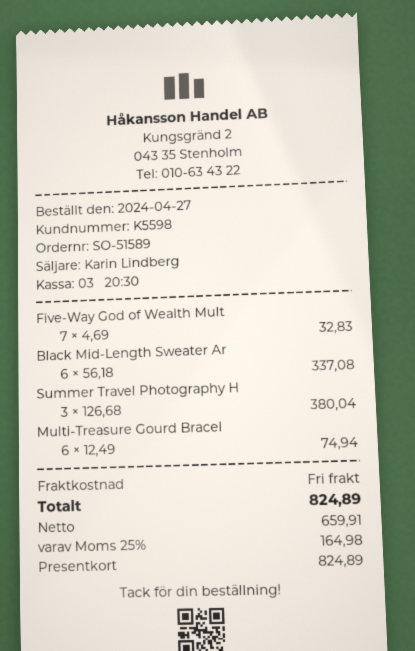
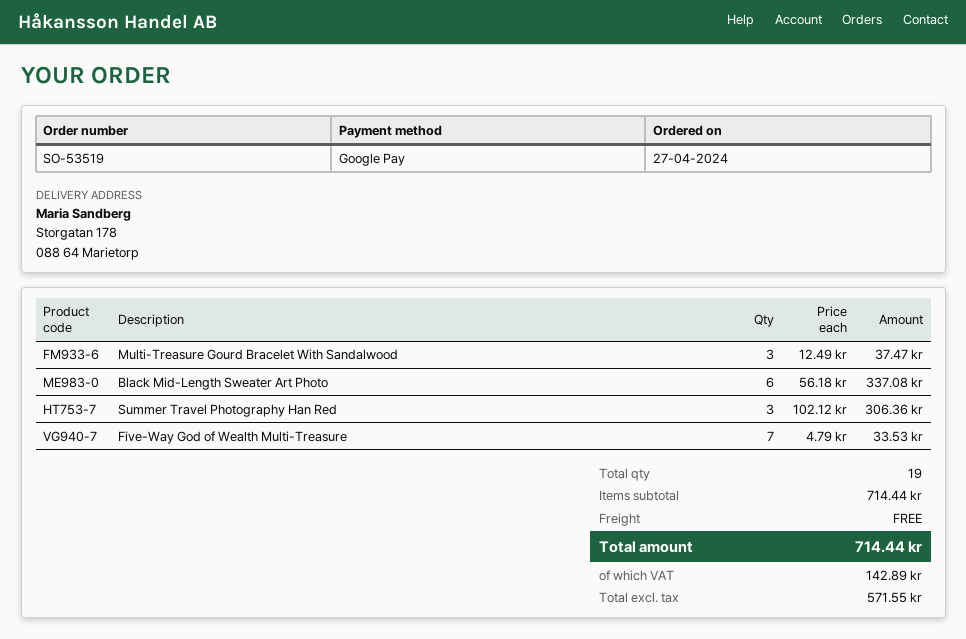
order number: SO-51589 -> SO-53519
payment method: gift card -> Google Pay
Five-Way God of Wealth Mult: 7 x 4.69 = 32.83 -> 7 x 4.79 = 33.53
Summer Travel Photography H: 3 x 126.68 = 380.04 -> 3 x 102.12 = 306.36
Multi-Treasure Gourd Bracel: 6 x 12.49 = 74.94 -> 3 x 12.49 = 37.47
net: 659.91 -> 571.55
tax: 164.98 -> 142.89
total: 824.89 -> 714.44

